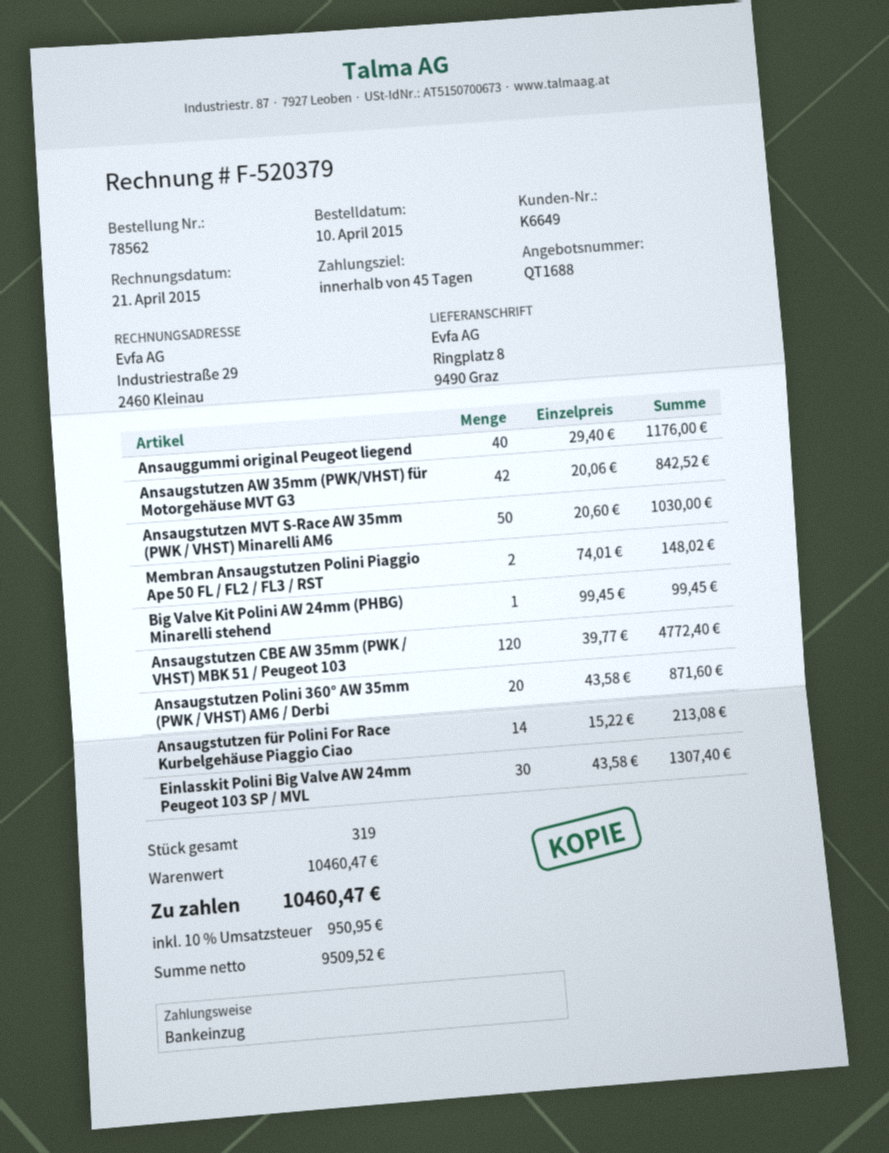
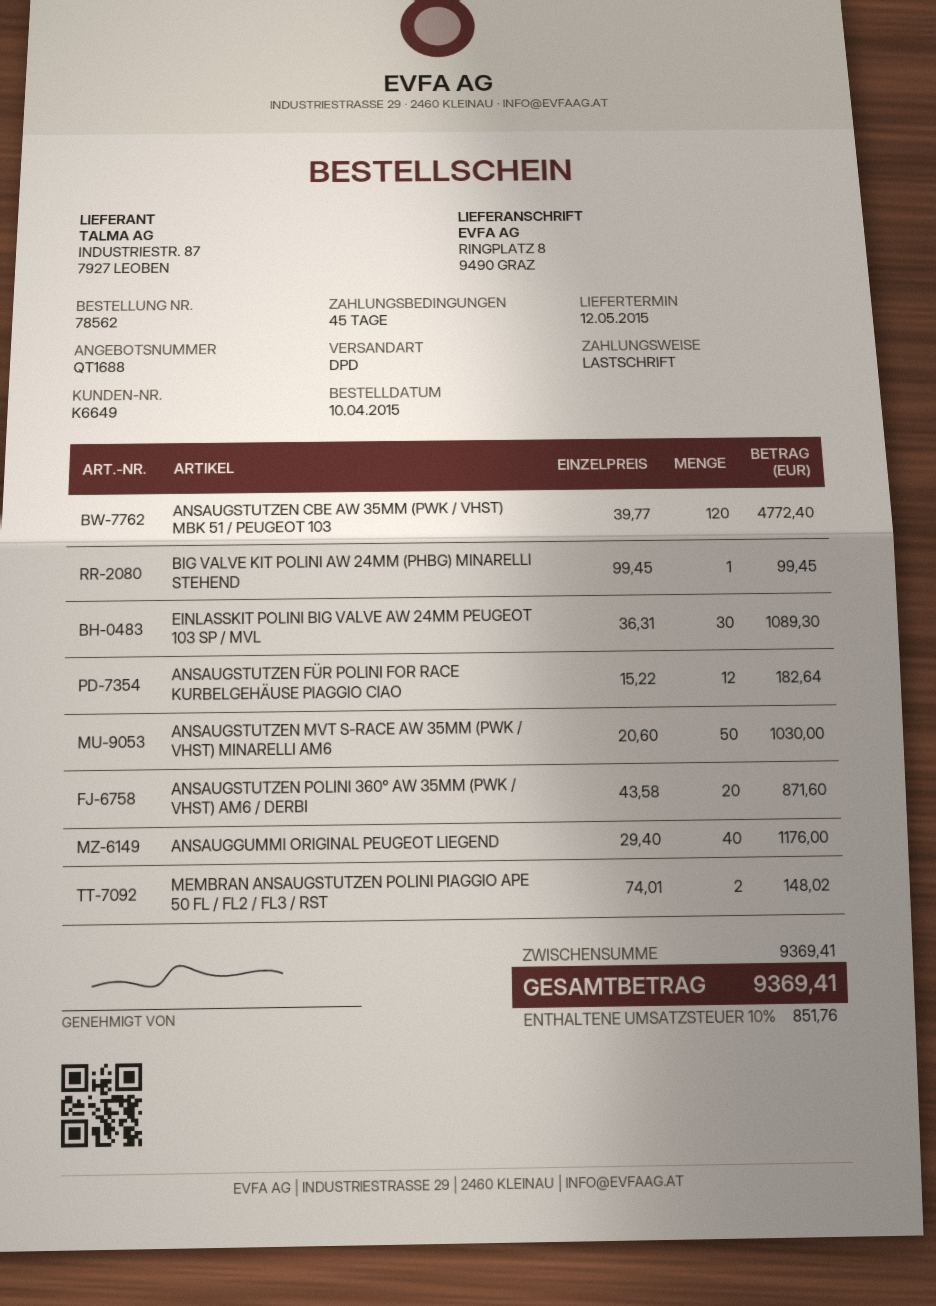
Ansaugstutzen AW 35mm (PWK/VHST) für Motorgehäuse MVT G3: 42 x 20.06 = 842.52 -> none
Ansaugstutzen für Polini For Race Kurbelgehäuse Piaggio Ciao: 14 x 15.22 = 213.08 -> 12 x 15.22 = 182.64
Einlasskit Polini Big Valve AW 24mm Peugeot 103 SP / MVL: 30 x 43.58 = 1307.40 -> 30 x 36.31 = 1089.30
subtotal: 10460.47 -> 9369.41
tax: 10% = 950.95 -> 10% = 851.76
total: 10460.47 -> 9369.41

